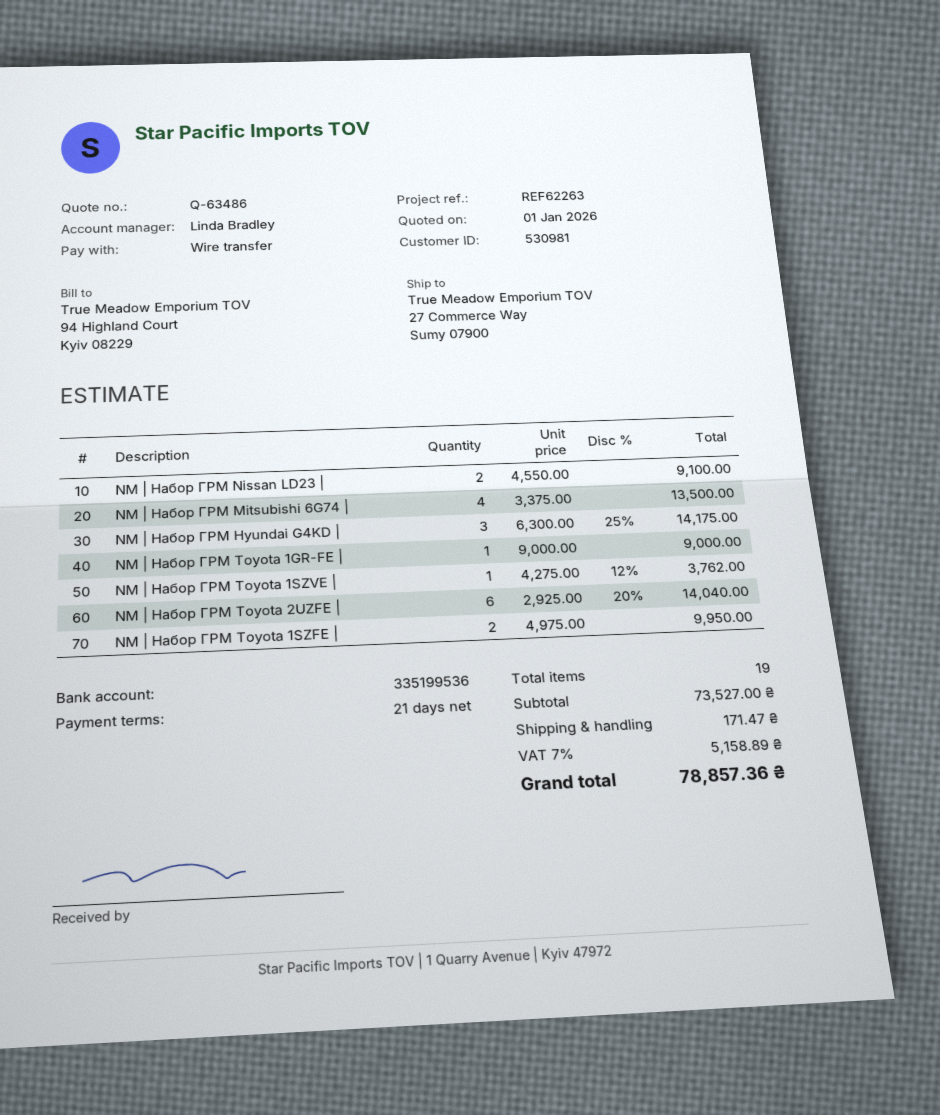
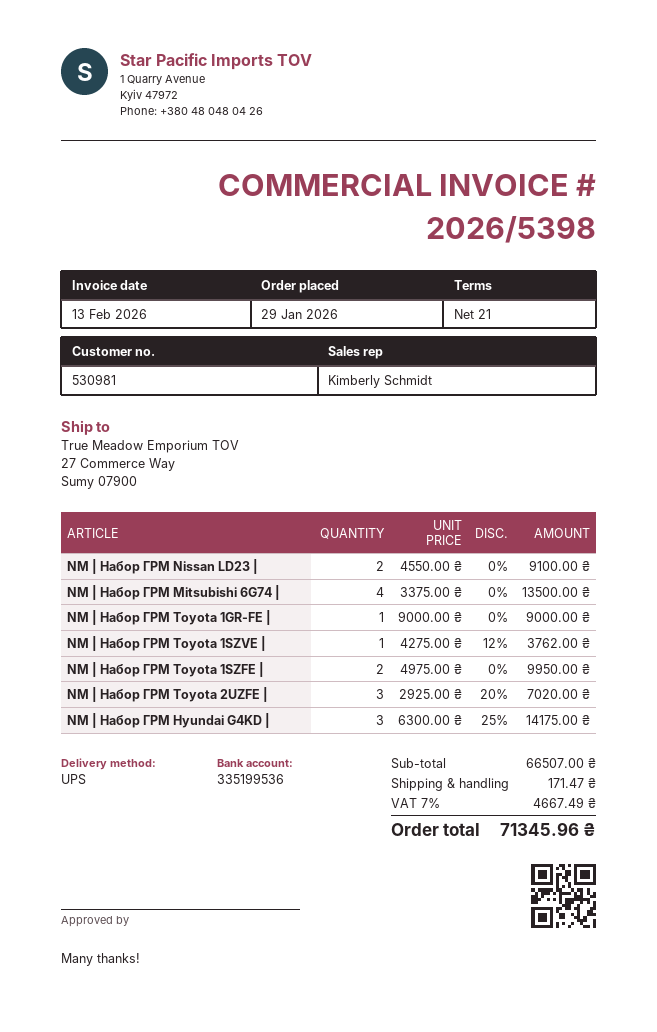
sales rep: Linda Bradley -> Kimberly Schmidt
NM | Набор ГРМ Toyota 2UZFE |: 6 x 2925.00 - 20% = 14040.00 -> 3 x 2925.00 - 20% = 7020.00
subtotal: 73527.00 -> 66507.00
tax: 7% = 5158.89 -> 7% = 4667.49
total: 78857.36 -> 71345.96

